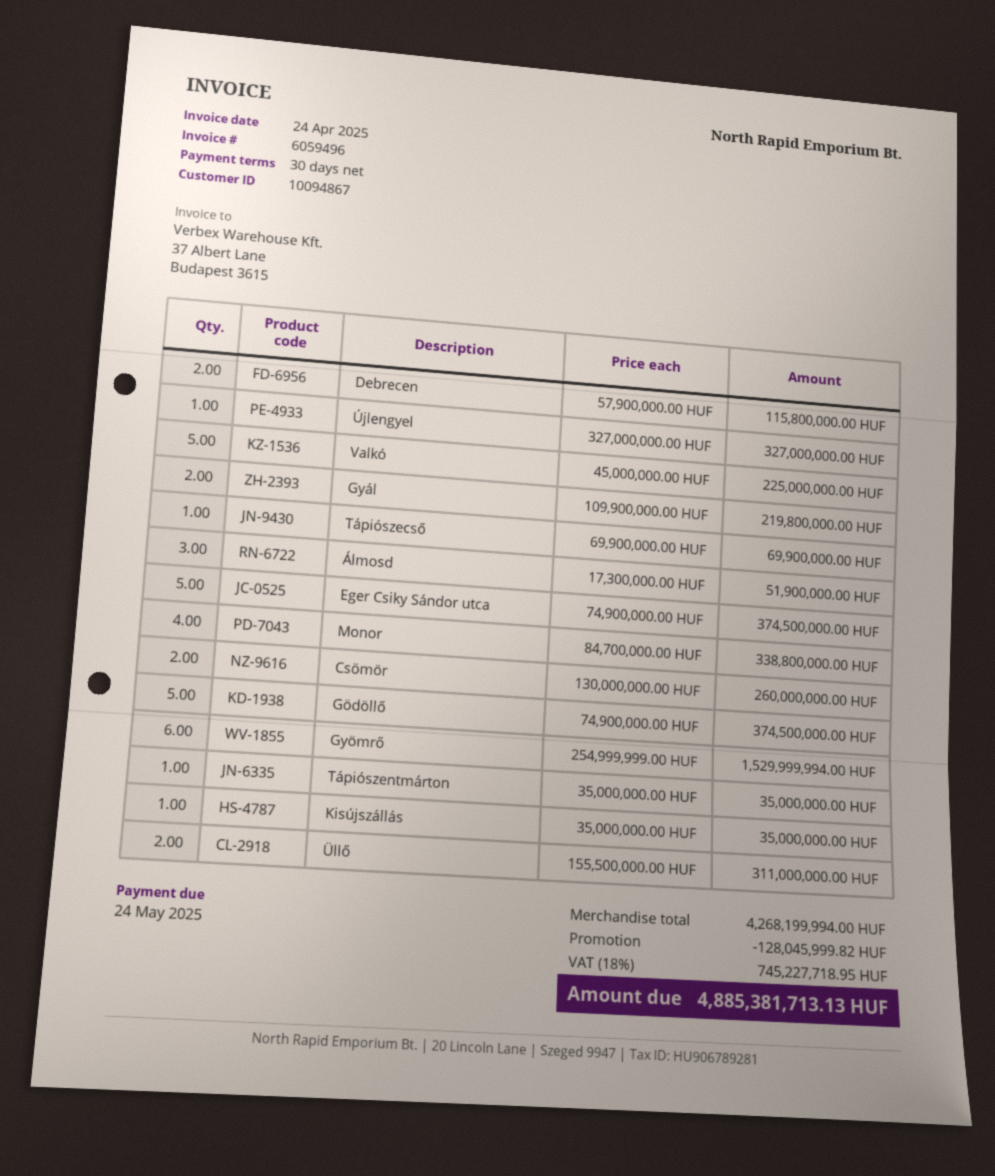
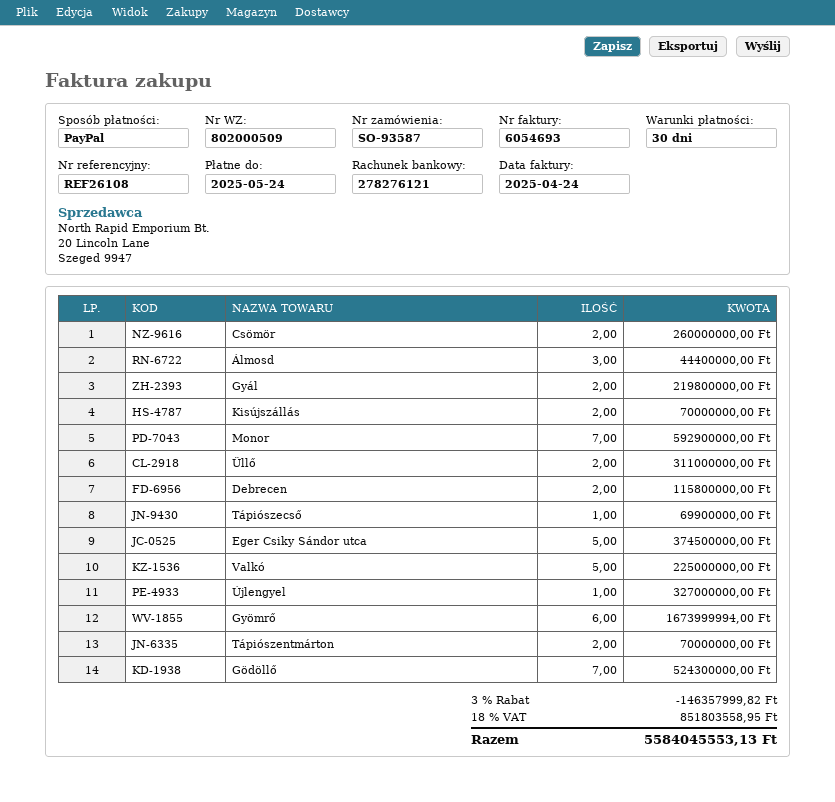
invoice number: 6059496 -> 6054693
Álmosd: 3 for 51900000.00 -> 3 for 44400000.00
Monor: 4 for 338800000.00 -> 7 for 592900000.00
Gödöllő: 5 for 374500000.00 -> 7 for 524300000.00
Gyömrő: 6 for 1529999994.00 -> 6 for 1673999994.00
Tápiószentmárton: 1 for 35000000.00 -> 2 for 70000000.00
Kisújszállás: 1 for 35000000.00 -> 2 for 70000000.00
discount: 128045999.82 -> 146357999.82
tax: 18% = 745227718.95 -> 18% = 851803558.95
total: 4885381713.13 -> 5584045553.13

